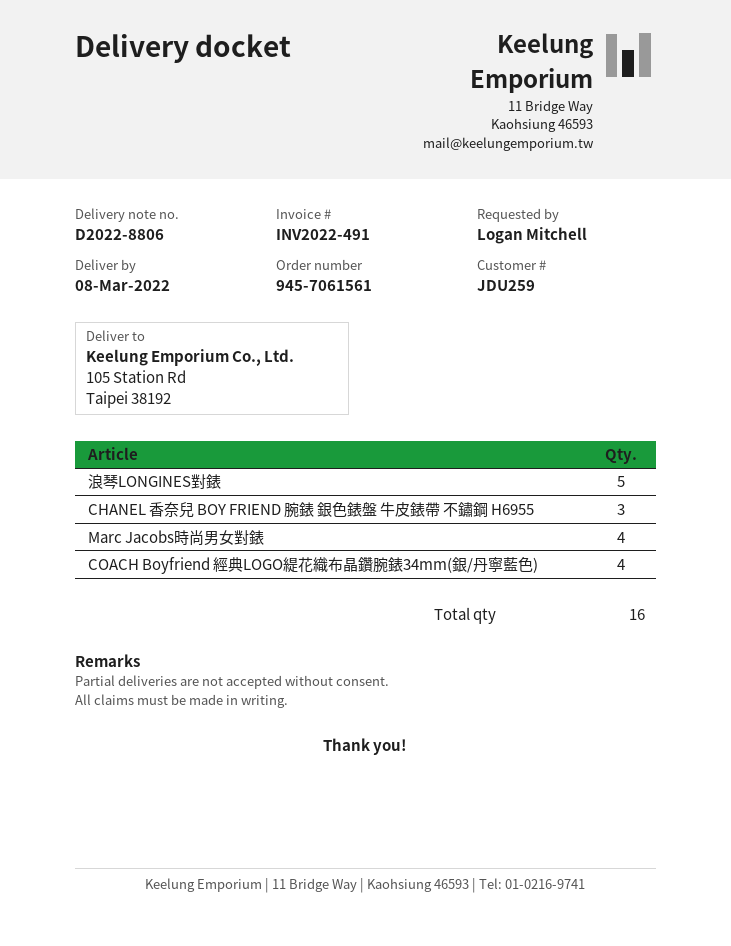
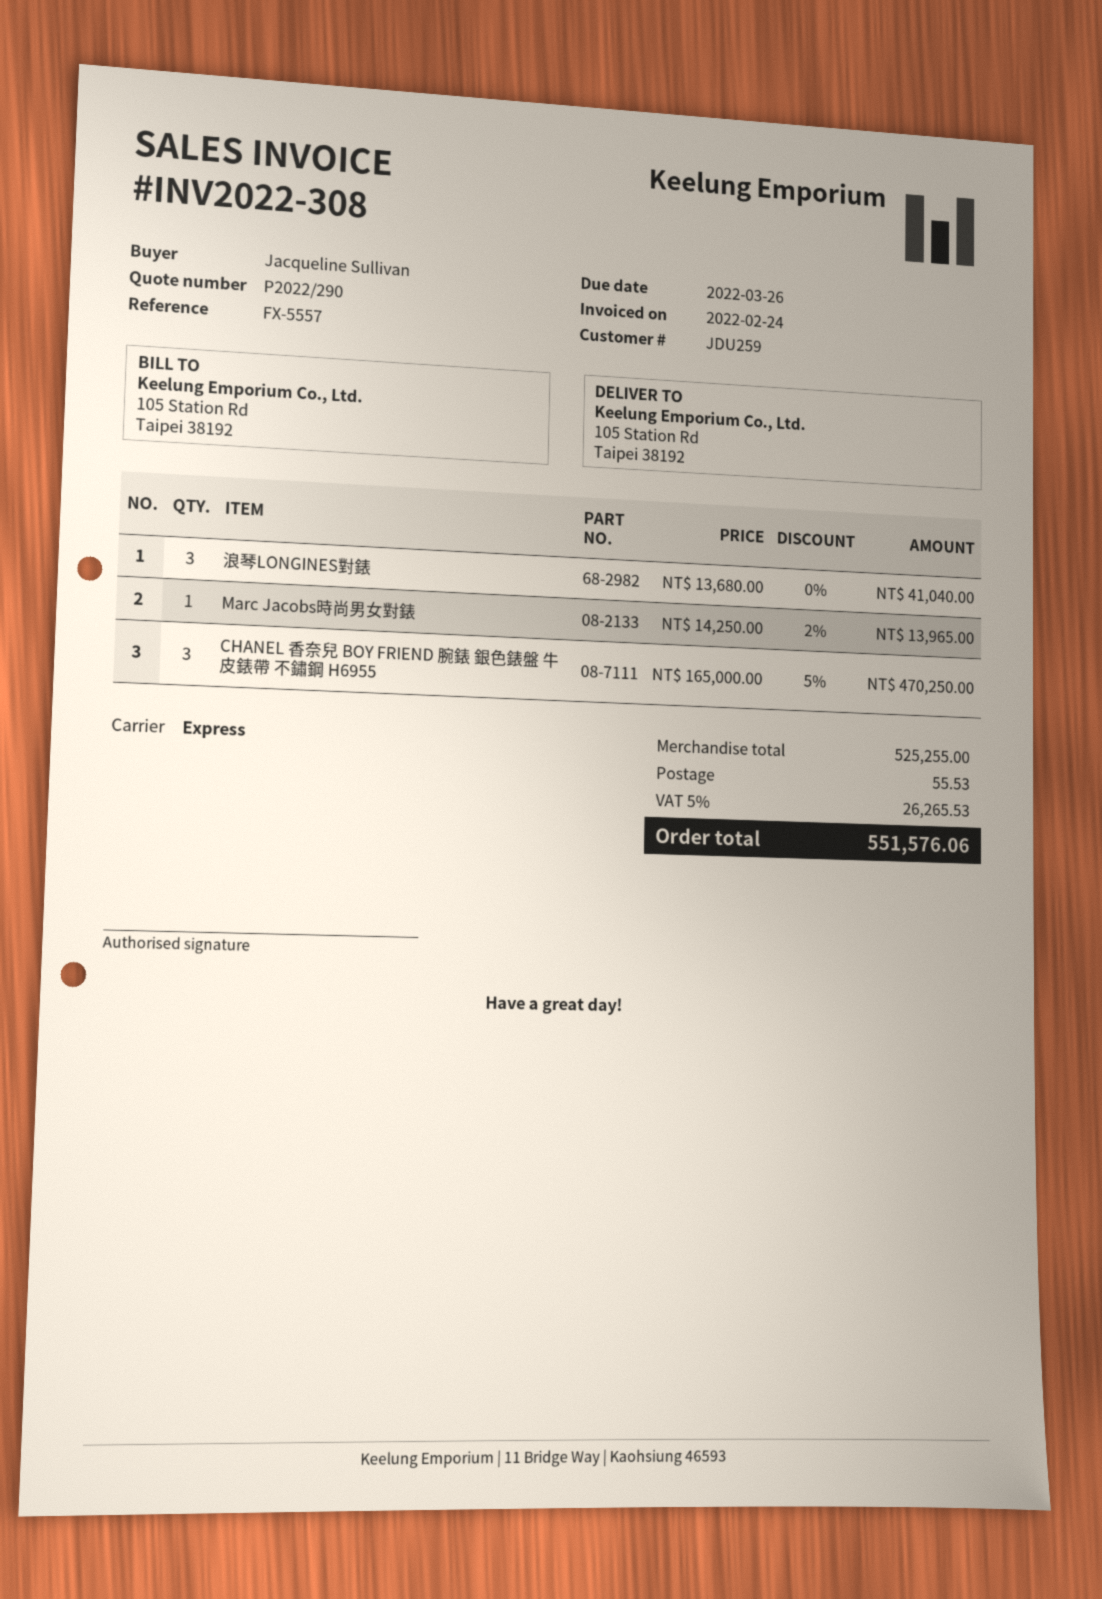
invoice number: INV2022-491 -> INV2022-308
ordered by: Logan Mitchell -> Jacqueline Sullivan
浪琴LONGINES對錶: 5 -> 3
Marc Jacobs時尚男女對錶: 4 -> 1
COACH Boyfriend 經典LOGO緹花織布晶鑽腕錶34mm(銀/丹寧藍色): 4 -> none

